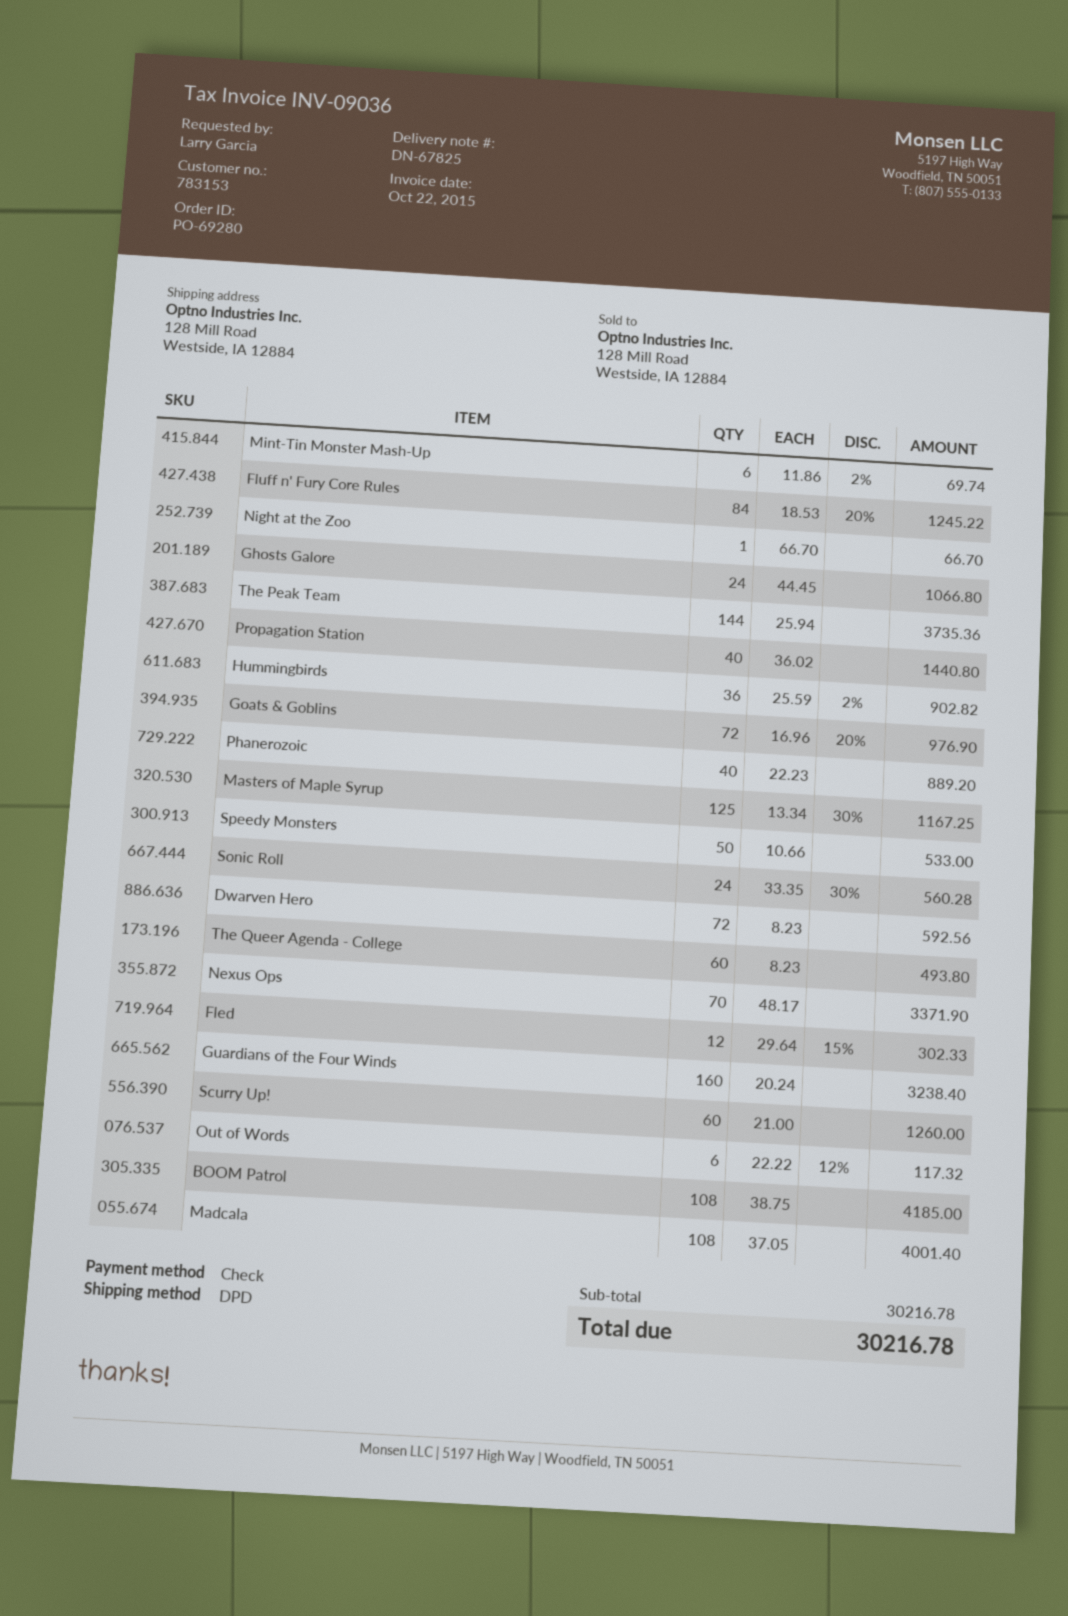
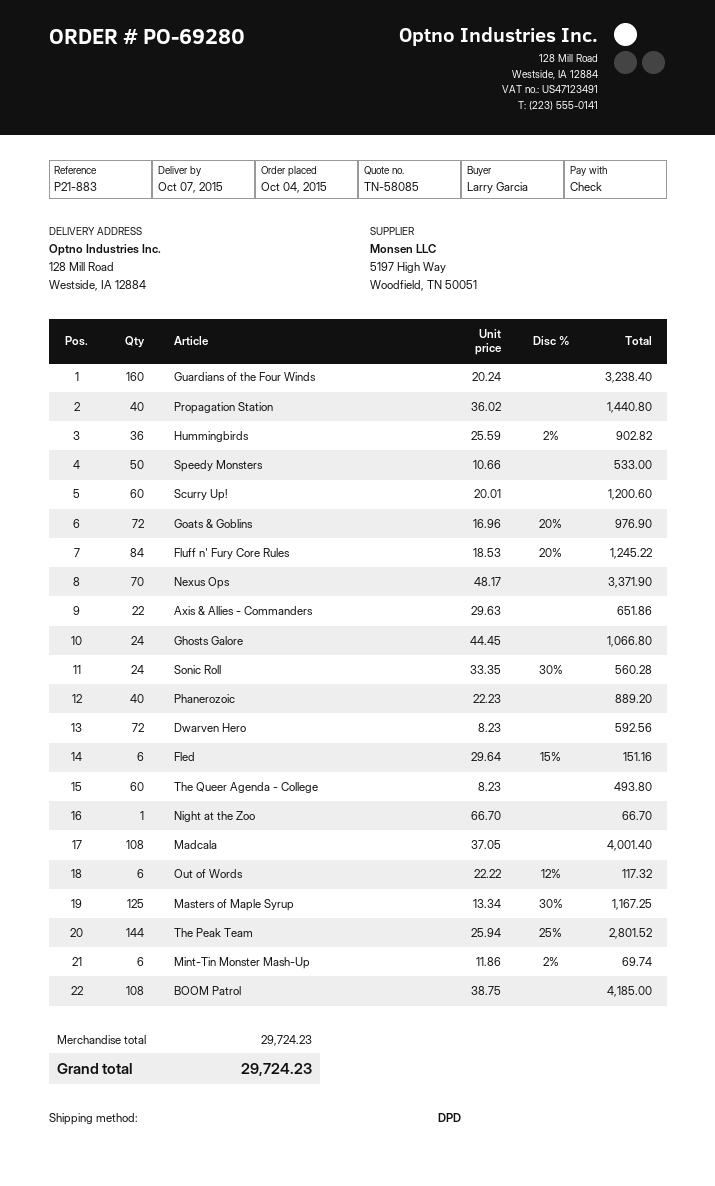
The Peak Team: 144 x 25.94 = 3735.36 -> 144 x 25.94 - 25% = 2801.52
Fled: 12 x 29.64 - 15% = 302.33 -> 6 x 29.64 - 15% = 151.16
Scurry Up!: 60 x 21.00 = 1260.00 -> 60 x 20.01 = 1200.60
Axis & Allies - Commanders: none -> 22 x 29.63 = 651.86
subtotal: 30216.78 -> 29724.23
total: 30216.78 -> 29724.23

